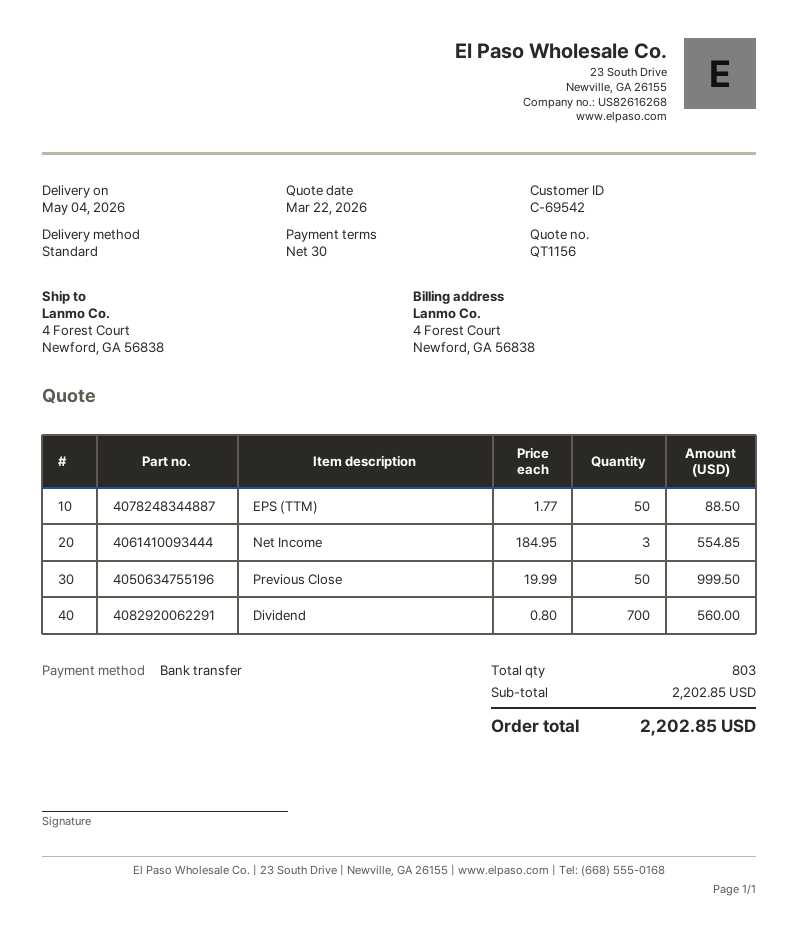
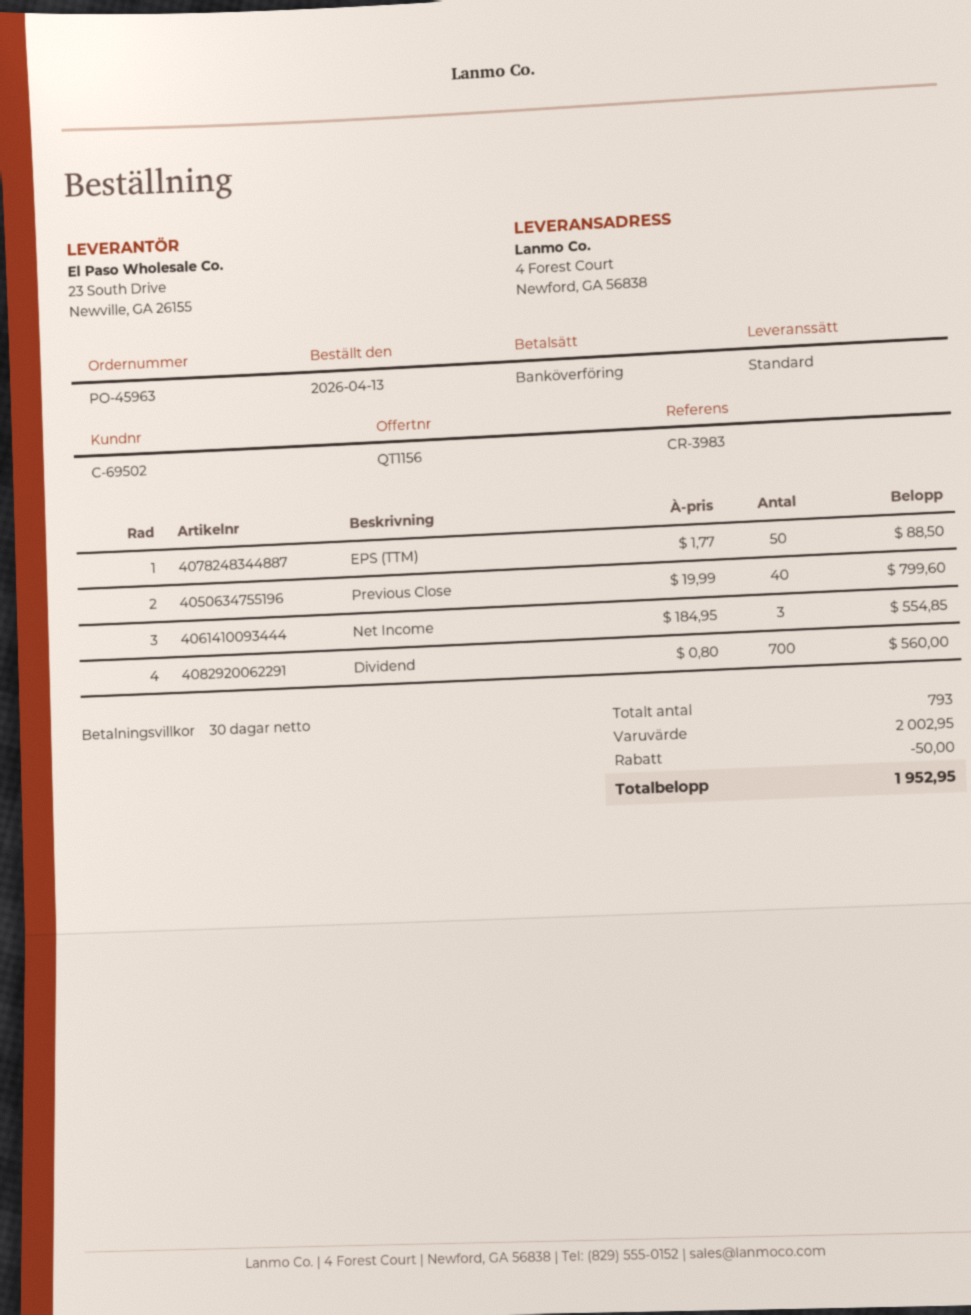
customer number: C-69542 -> C-69502
Previous Close: 50 x 19.99 = 999.50 -> 40 x 19.99 = 799.60
total quantity: 803 -> 793
subtotal: 2202.85 -> 2002.95
discount: none -> 50.00
total: 2202.85 -> 1952.95

